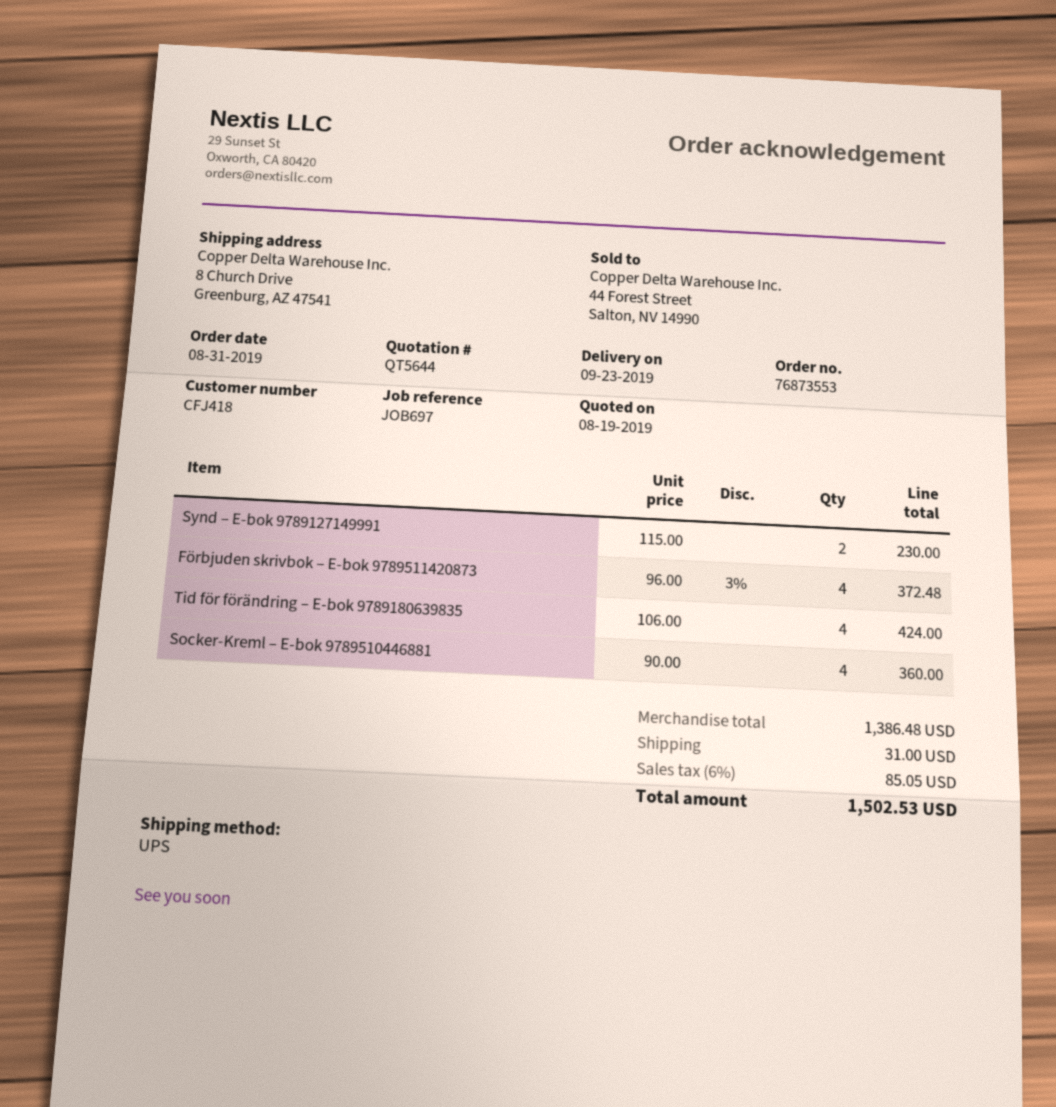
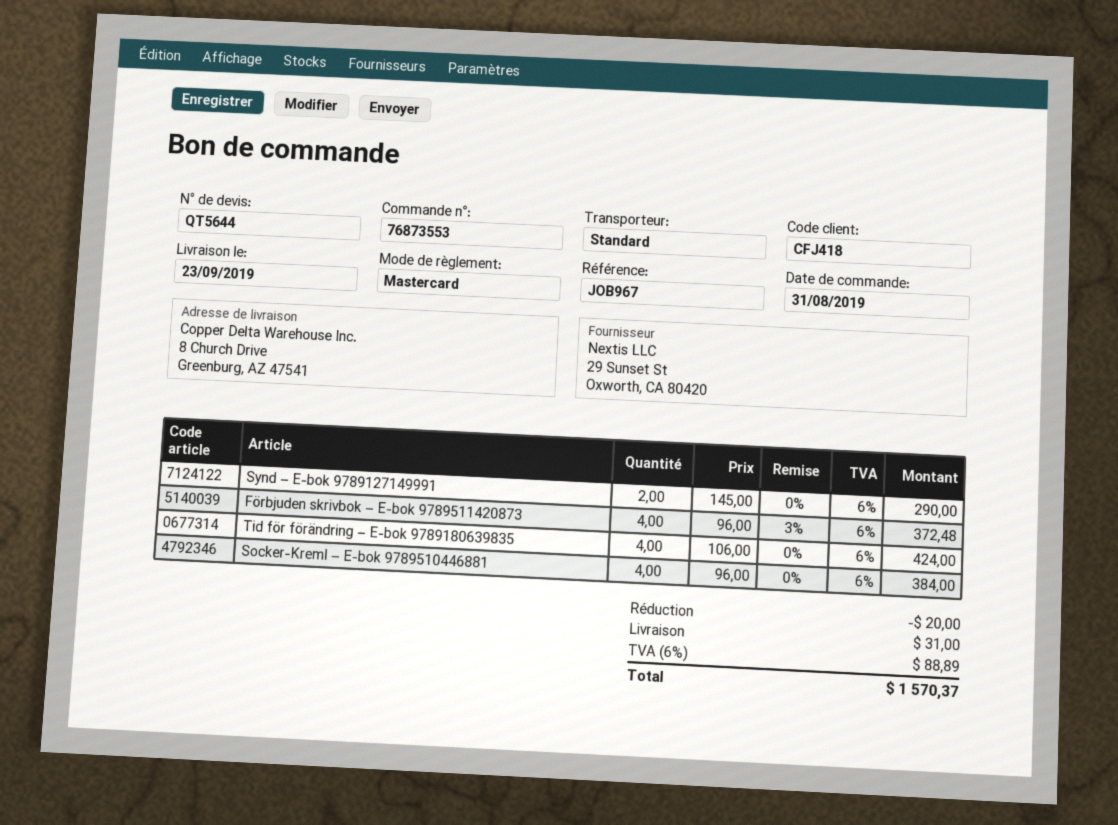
reference: JOB697 -> JOB967
shipping method: UPS -> standard
Synd – E-bok 9789127149991: 2 x 115.00 = 230.00 -> 2 x 145.00 = 290.00
Socker-Kreml – E-bok 9789510446881: 4 x 90.00 = 360.00 -> 4 x 96.00 = 384.00
discount: none -> 20.00
tax: 6% = 85.05 -> 6% = 88.89
total: 1502.53 -> 1570.37

